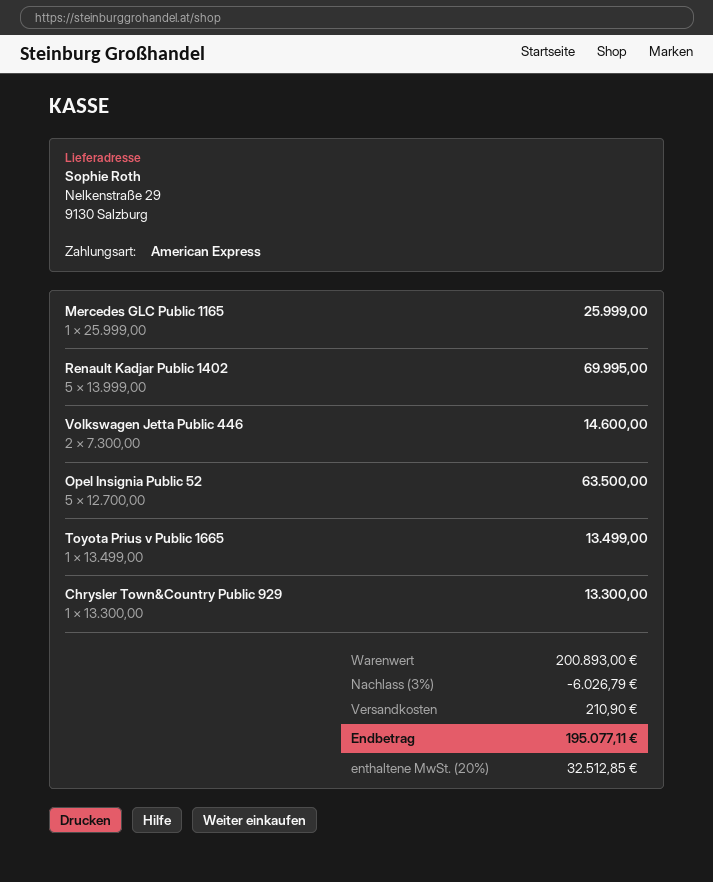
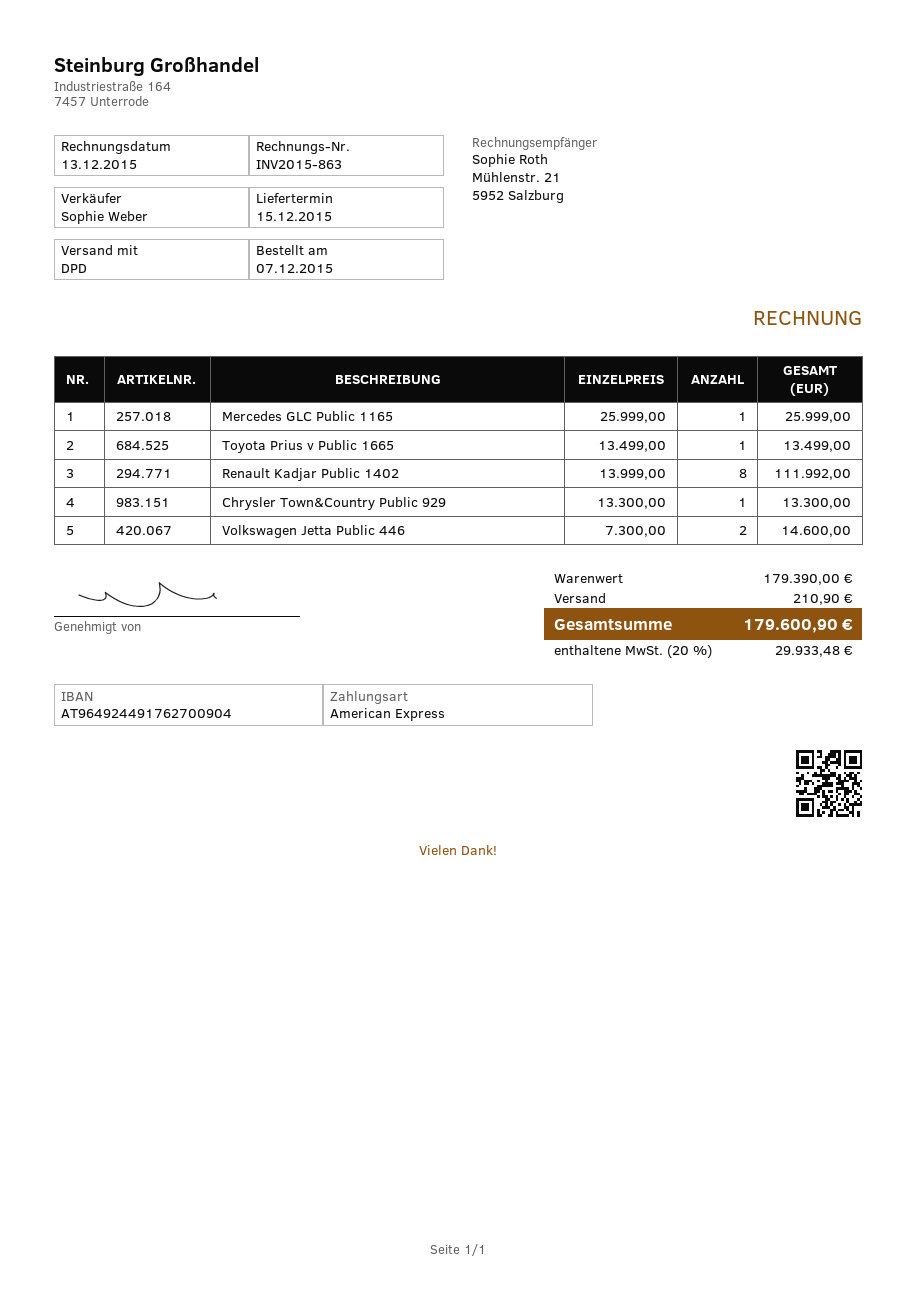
Renault Kadjar Public 1402: 5 x 13999.00 = 69995.00 -> 8 x 13999.00 = 111992.00
Opel Insignia Public 52: 5 x 12700.00 = 63500.00 -> none
subtotal: 200893.00 -> 179390.00
discount: 3% = 6026.79 -> none
tax: 20% = 32512.85 -> 20% = 29933.48
total: 195077.11 -> 179600.90

